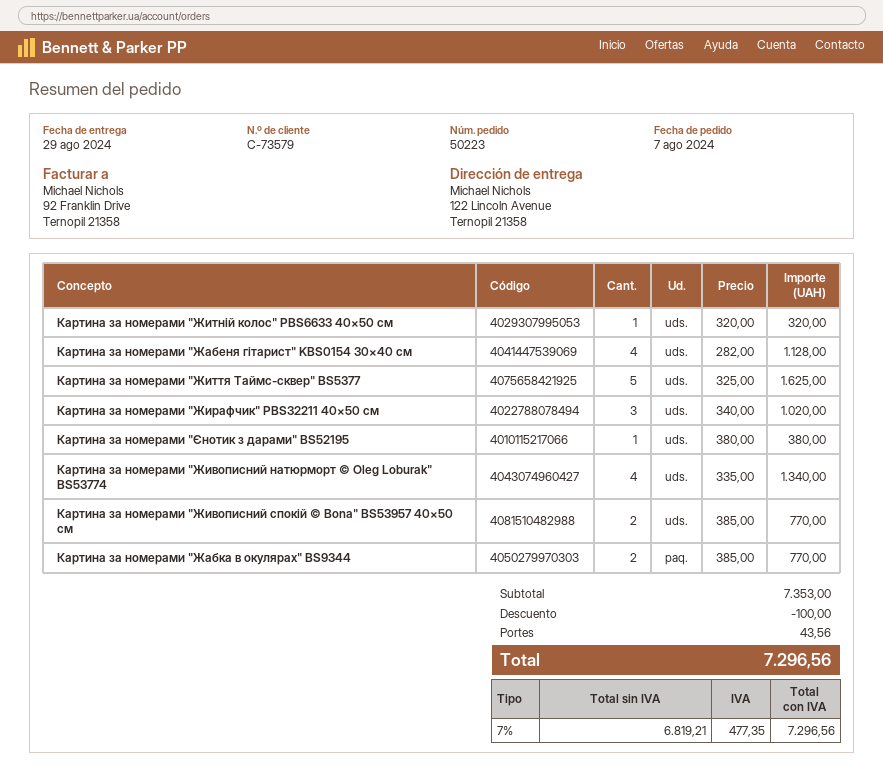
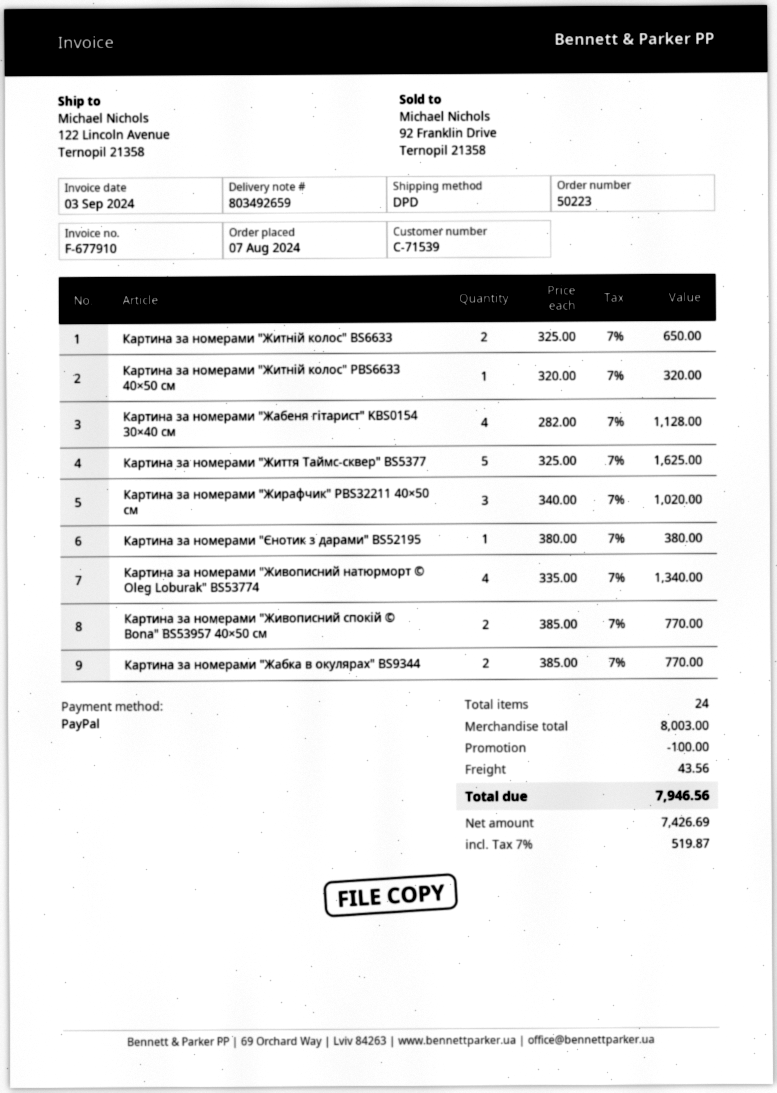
customer number: C-73579 -> C-71539
Картина за номерами "Житній колос" BS6633: none -> 2 x 325.00 = 650.00
subtotal: 7353.00 -> 8003.00
net: 6819.21 -> 7426.69
tax: 7% = 477.35 -> 7% = 519.87
total: 7296.56 -> 7946.56

